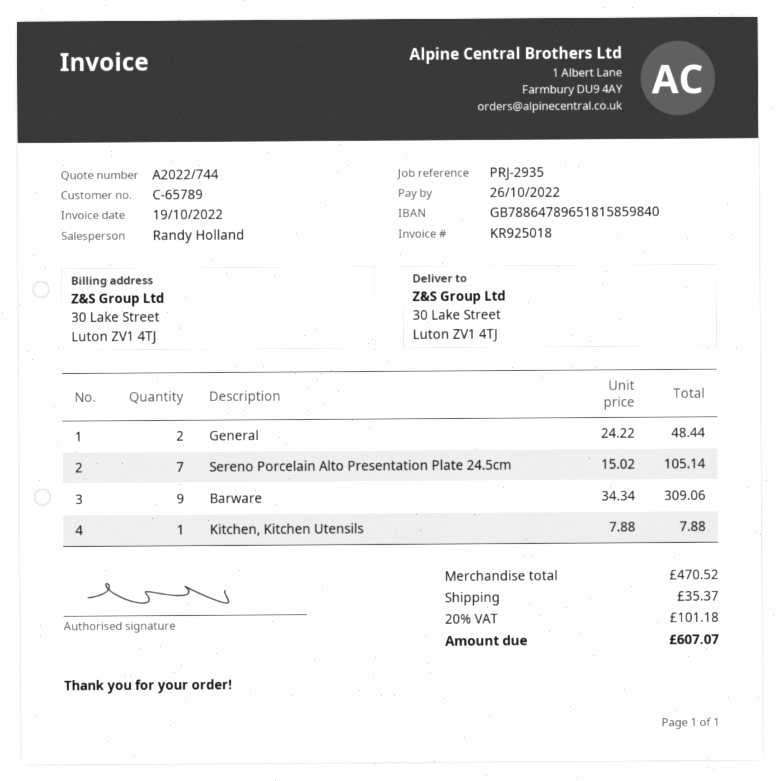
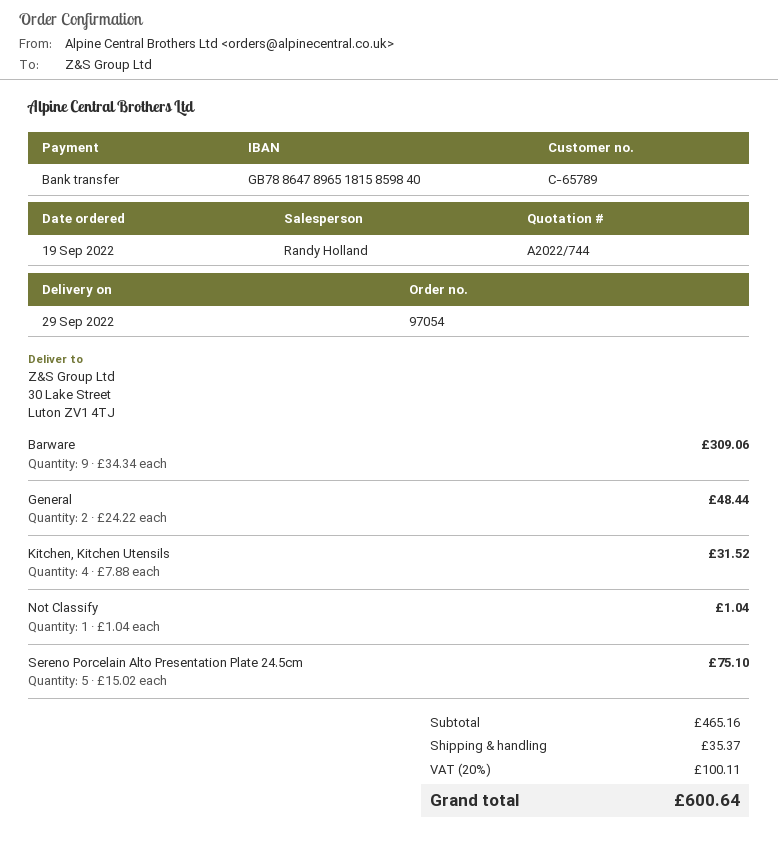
Sereno Porcelain Alto Presentation Plate 24.5cm: 7 x 15.02 = 105.14 -> 5 x 15.02 = 75.10
Kitchen, Kitchen Utensils: 1 x 7.88 = 7.88 -> 4 x 7.88 = 31.52
Not Classify: none -> 1 x 1.04 = 1.04
subtotal: 470.52 -> 465.16
tax: 20% = 101.18 -> 20% = 100.11
total: 607.07 -> 600.64

